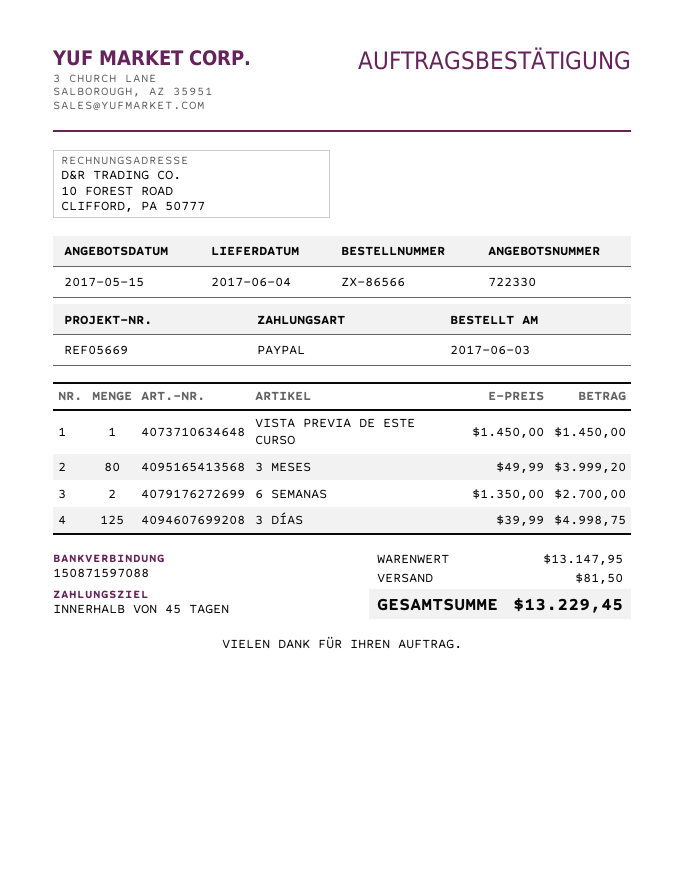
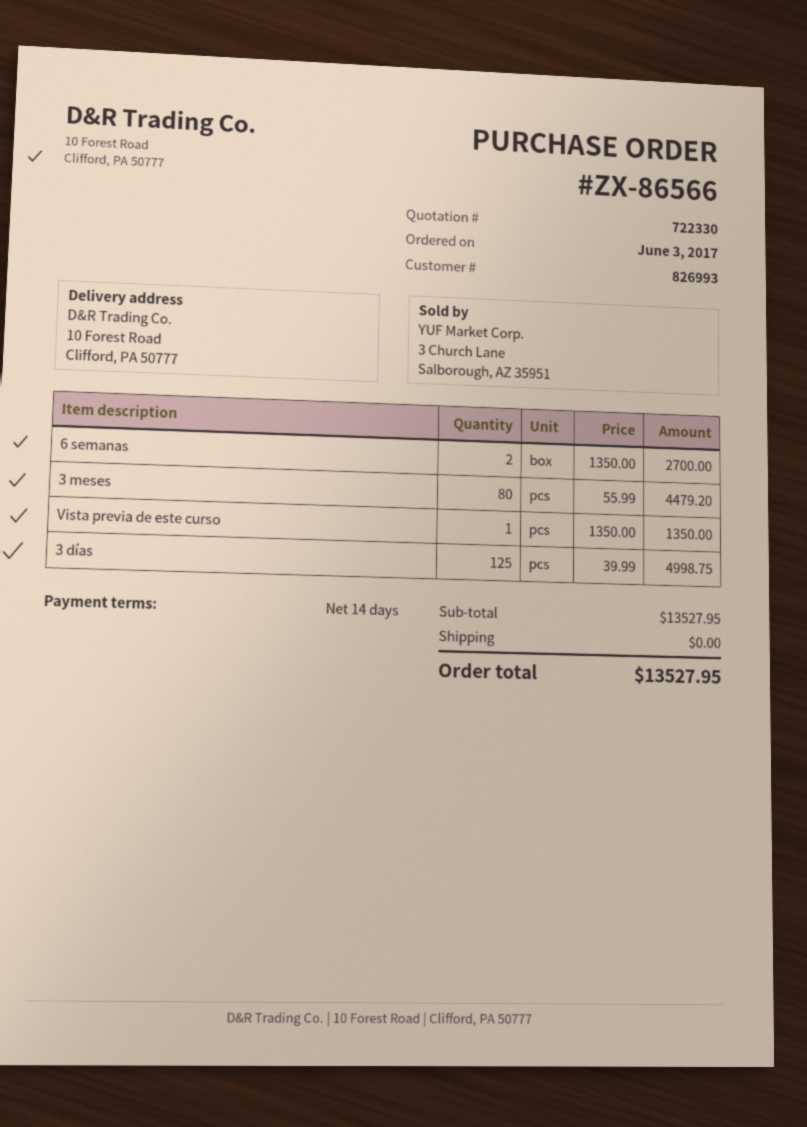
payment terms: 45 days -> 14 days
VISTA PREVIA DE ESTE CURSO: 1 x 1450.00 = 1450.00 -> 1 x 1350.00 = 1350.00
3 MESES: 80 x 49.99 = 3999.20 -> 80 x 55.99 = 4479.20
subtotal: 13147.95 -> 13527.95
shipping: 81.50 -> 0.00
total: 13229.45 -> 13527.95

